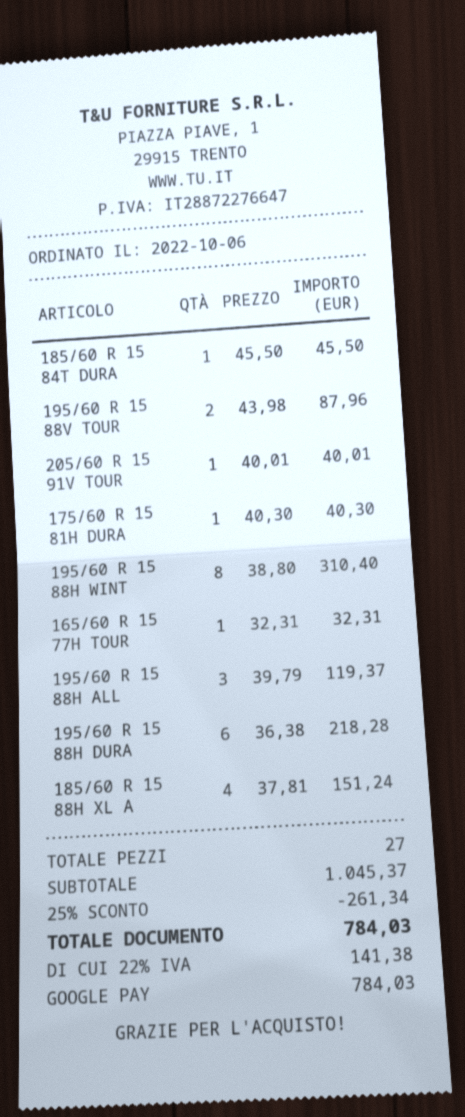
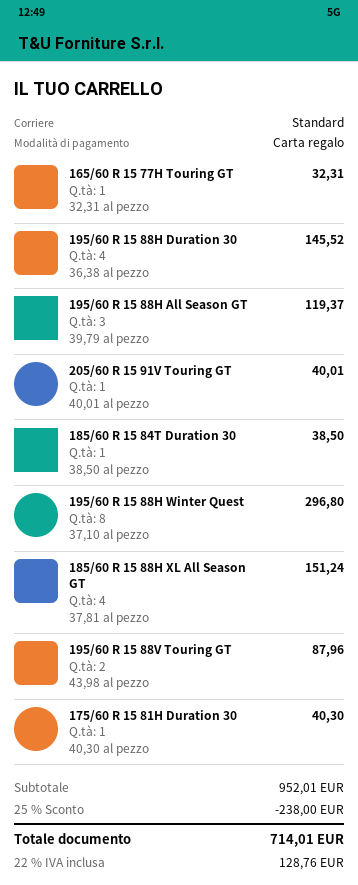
payment method: Google Pay -> gift card
185/60 R 15 84T DURA: 1 x 45.50 = 45.50 -> 1 x 38.50 = 38.50
195/60 R 15 88H WINT: 8 x 38.80 = 310.40 -> 8 x 37.10 = 296.80
195/60 R 15 88H DURA: 6 x 36.38 = 218.28 -> 4 x 36.38 = 145.52
subtotal: 1045.37 -> 952.01
discount: 25% = 261.34 -> 25% = 238.00
tax: 22% = 141.38 -> 22% = 128.76
total: 784.03 -> 714.01

